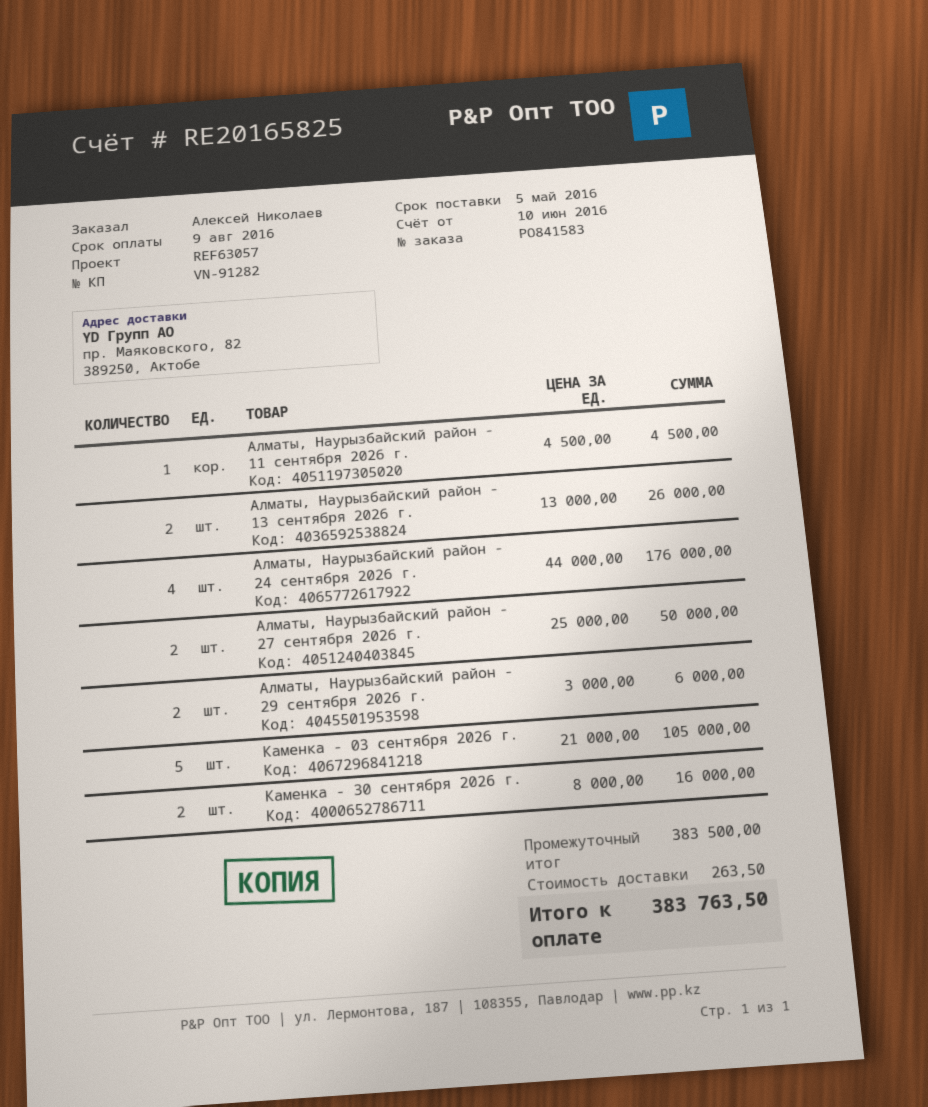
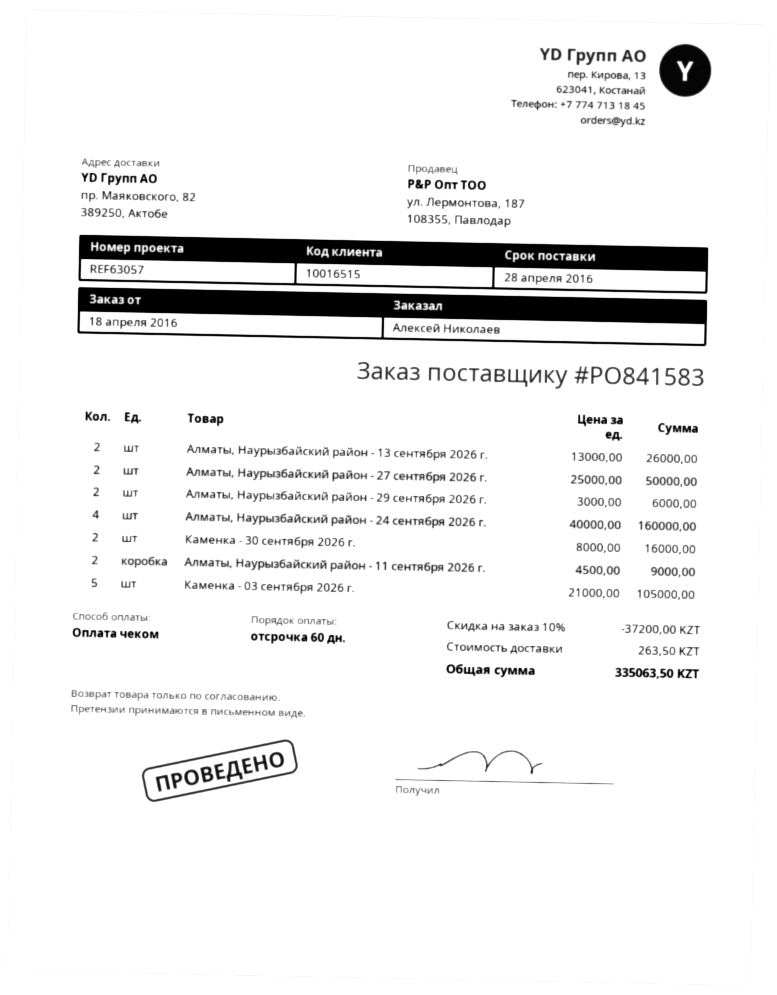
delivery date: 2016-05-05 -> 2016-04-28
Алматы, Наурызбайский район - 11 сентября 2026 г.: 1 x 4500.00 = 4500.00 -> 2 x 4500.00 = 9000.00
Алматы, Наурызбайский район - 24 сентября 2026 г.: 4 x 44000.00 = 176000.00 -> 4 x 40000.00 = 160000.00
discount: none -> 10% = 37200.00
total: 383763.50 -> 335063.50

